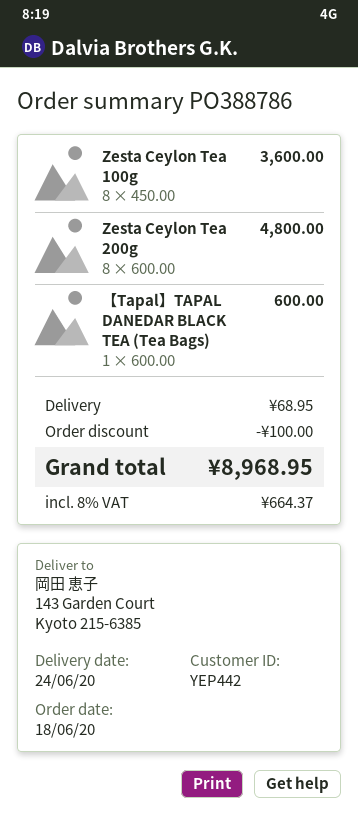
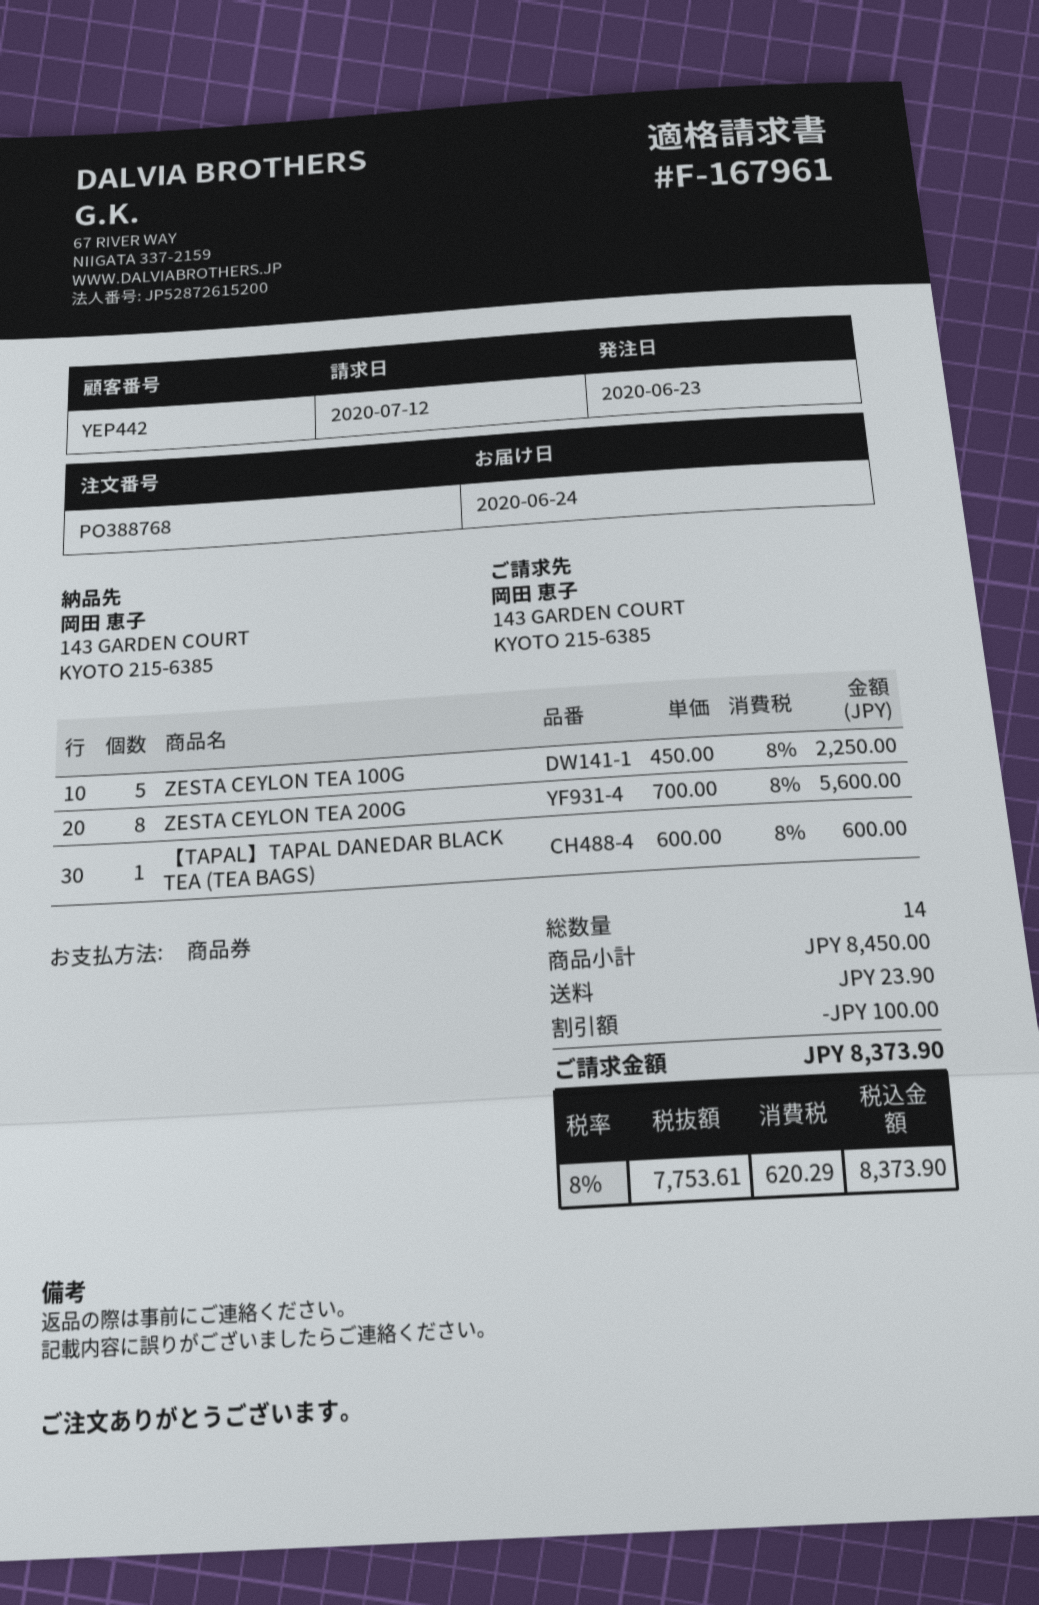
order number: PO388786 -> PO388768
order date: 2020-06-18 -> 2020-06-23
Zesta Ceylon Tea 100g: 8 x 450.00 = 3600.00 -> 5 x 450.00 = 2250.00
Zesta Ceylon Tea 200g: 8 x 600.00 = 4800.00 -> 8 x 700.00 = 5600.00
shipping: 68.95 -> 23.90
tax: 8% = 664.37 -> 8% = 620.29
total: 8968.95 -> 8373.90

